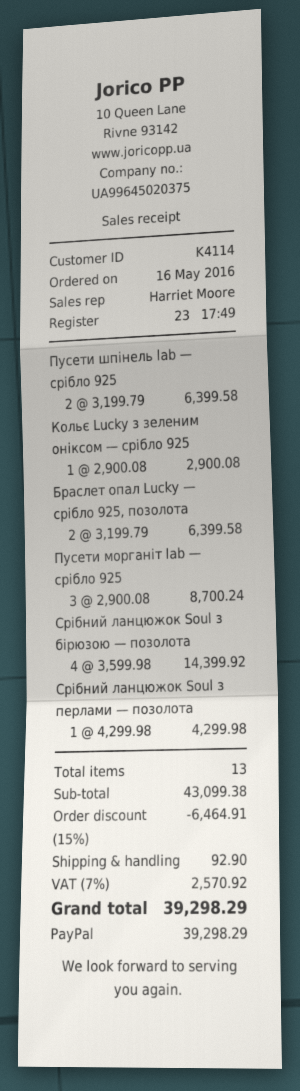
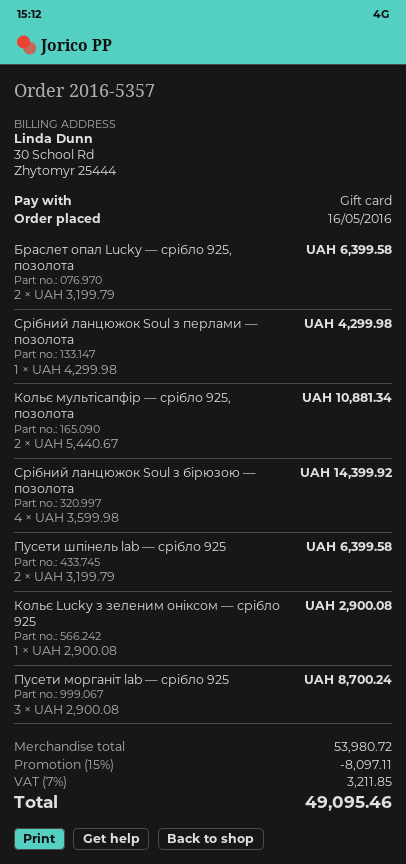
payment method: PayPal -> gift card
Кольє мультісапфір — срібло 925, позолота: none -> 2 x 5440.67 = 10881.34
subtotal: 43099.38 -> 53980.72
discount: 15% = 6464.91 -> 15% = 8097.11
shipping: 92.90 -> none
tax: 7% = 2570.92 -> 7% = 3211.85
total: 39298.29 -> 49095.46

